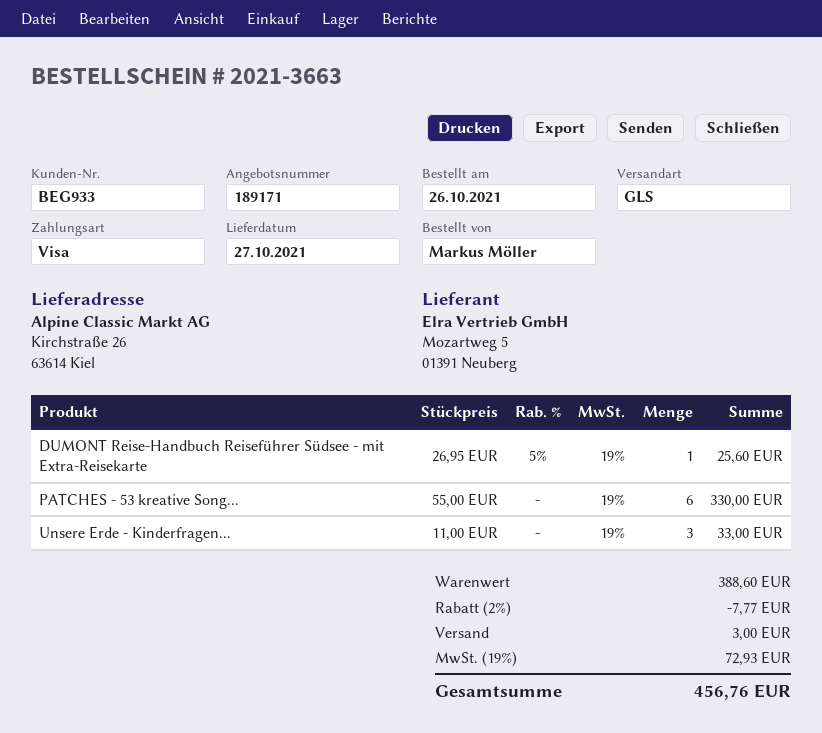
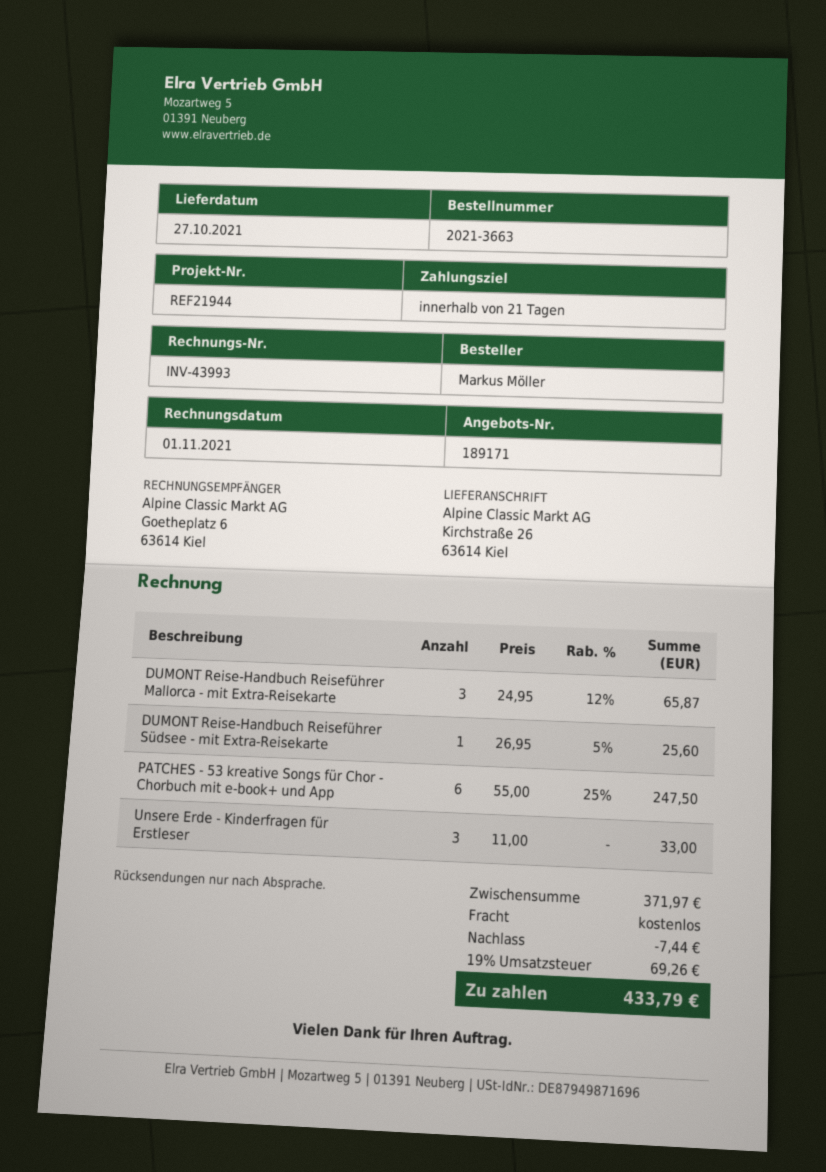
PATCHES - 53 kreative Song...: 6 x 55.00 = 330.00 -> 6 x 55.00 - 25% = 247.50
DUMONT Reise-Handbuch Reiseführer Mallorca - mit Extra-Reisekarte: none -> 3 x 24.95 - 12% = 65.87
subtotal: 388.60 -> 371.97
discount: 7.77 -> 7.44
shipping: 3.00 -> 0.00
tax: 19% = 72.93 -> 19% = 69.26
total: 456.76 -> 433.79

